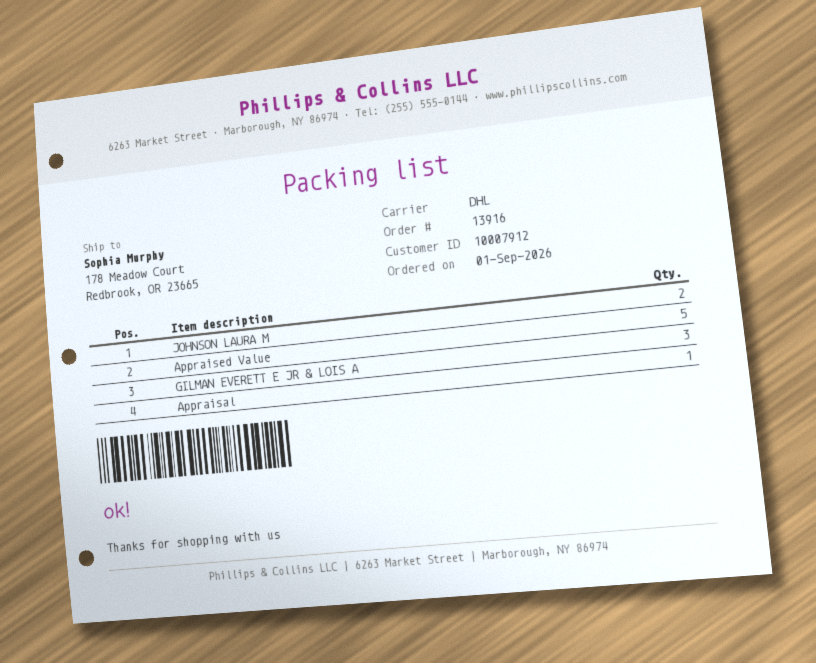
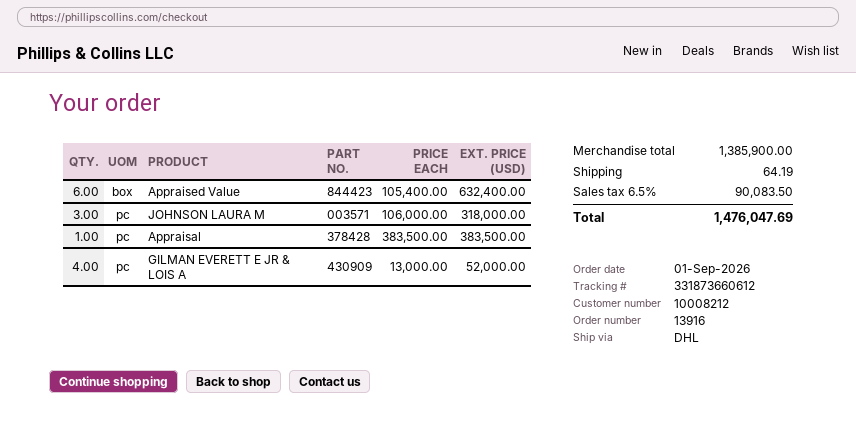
customer number: 10007912 -> 10008212
JOHNSON LAURA M: 2 -> 3
Appraised Value: 5 -> 6
GILMAN EVERETT E JR & LOIS A: 3 -> 4

